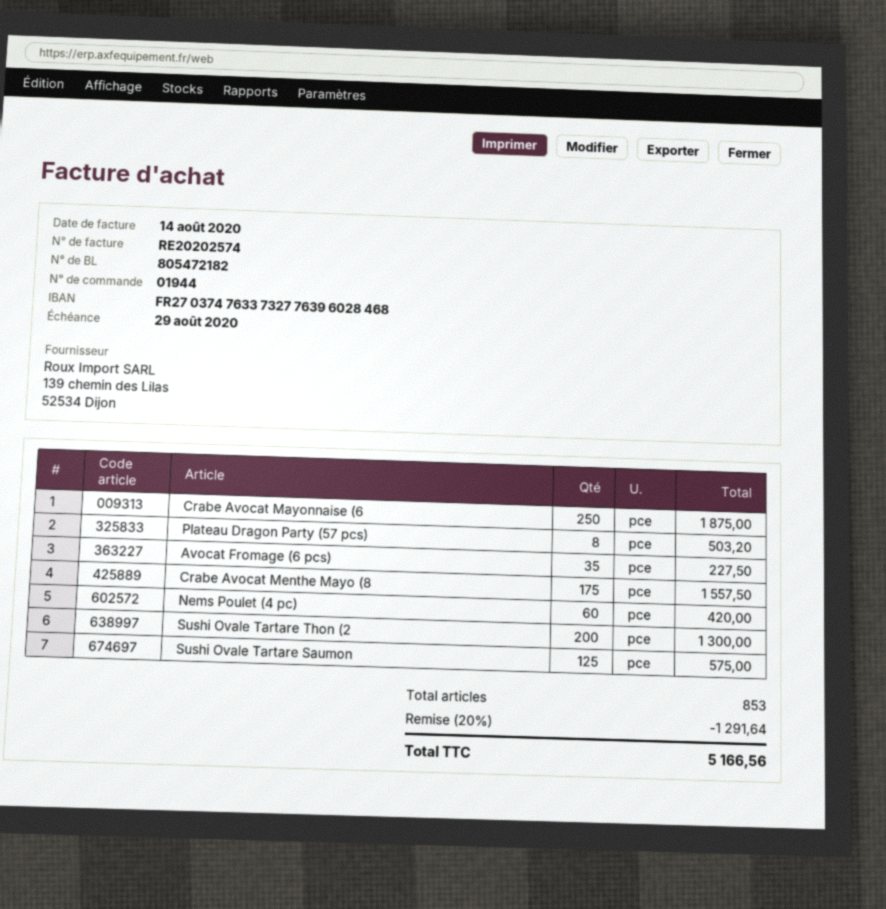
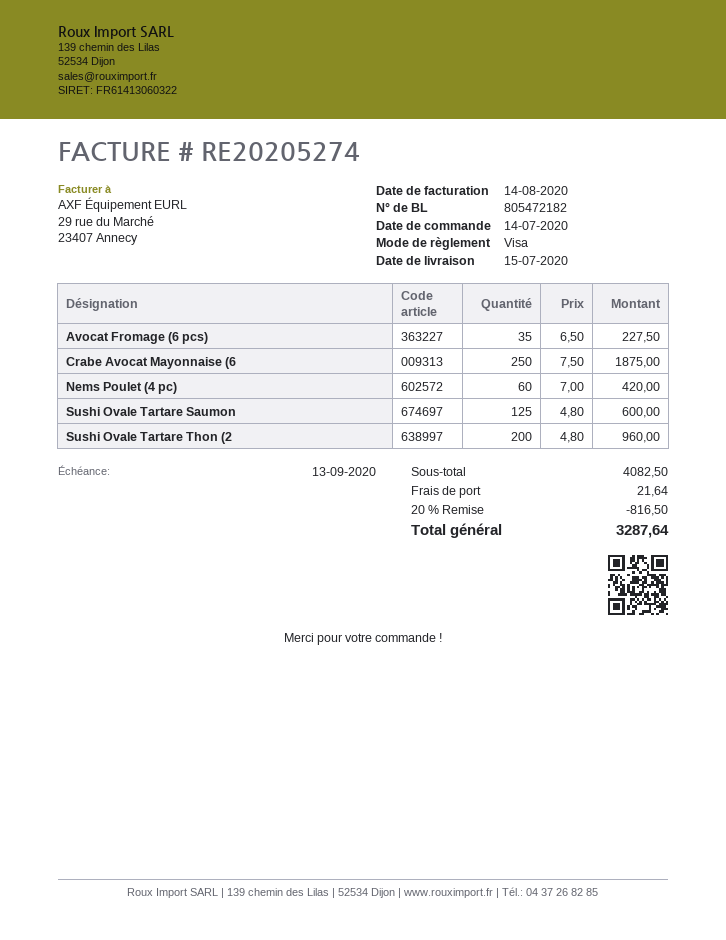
invoice number: RE20202574 -> RE20205274
due date: 2020-08-29 -> 2020-09-13
Plateau Dragon Party (57 pcs): 8 for 503.20 -> none
Crabe Avocat Menthe Mayo (8: 175 for 1557.50 -> none
Sushi Ovale Tartare Thon (2: 200 for 1300.00 -> 200 for 960.00
Sushi Ovale Tartare Saumon: 125 for 575.00 -> 125 for 600.00
discount: 20% = 1291.64 -> 20% = 816.50
shipping: none -> 21.64
total: 5166.56 -> 3287.64

